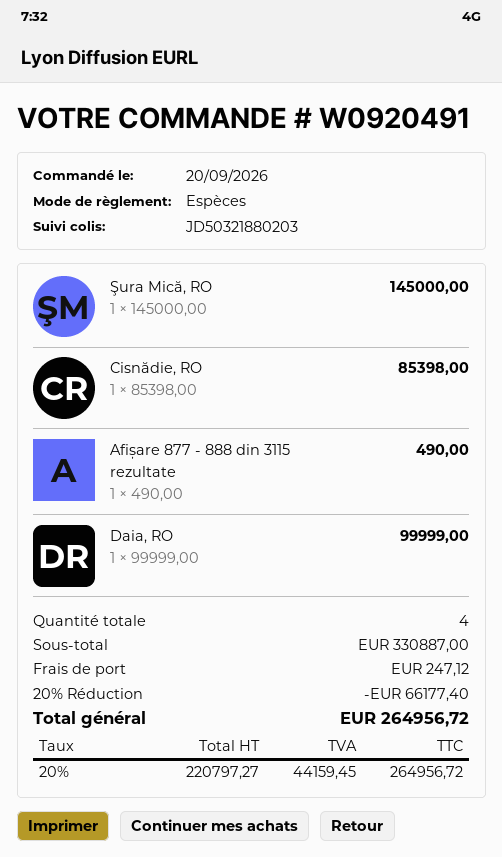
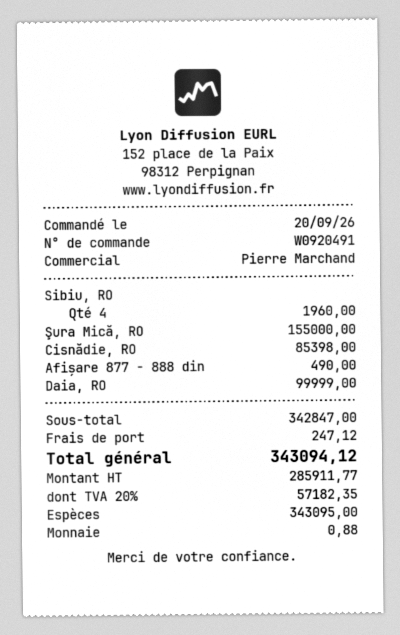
Şura Mică, RO: 1 for 145000.00 -> 1 for 155000.00
Sibiu, RO: none -> 4 for 1960.00
subtotal: 330887.00 -> 342847.00
discount: 20% = 66177.40 -> none
net: 220797.27 -> 285911.77
tax: 20% = 44159.45 -> 20% = 57182.35
total: 264956.72 -> 343094.12

